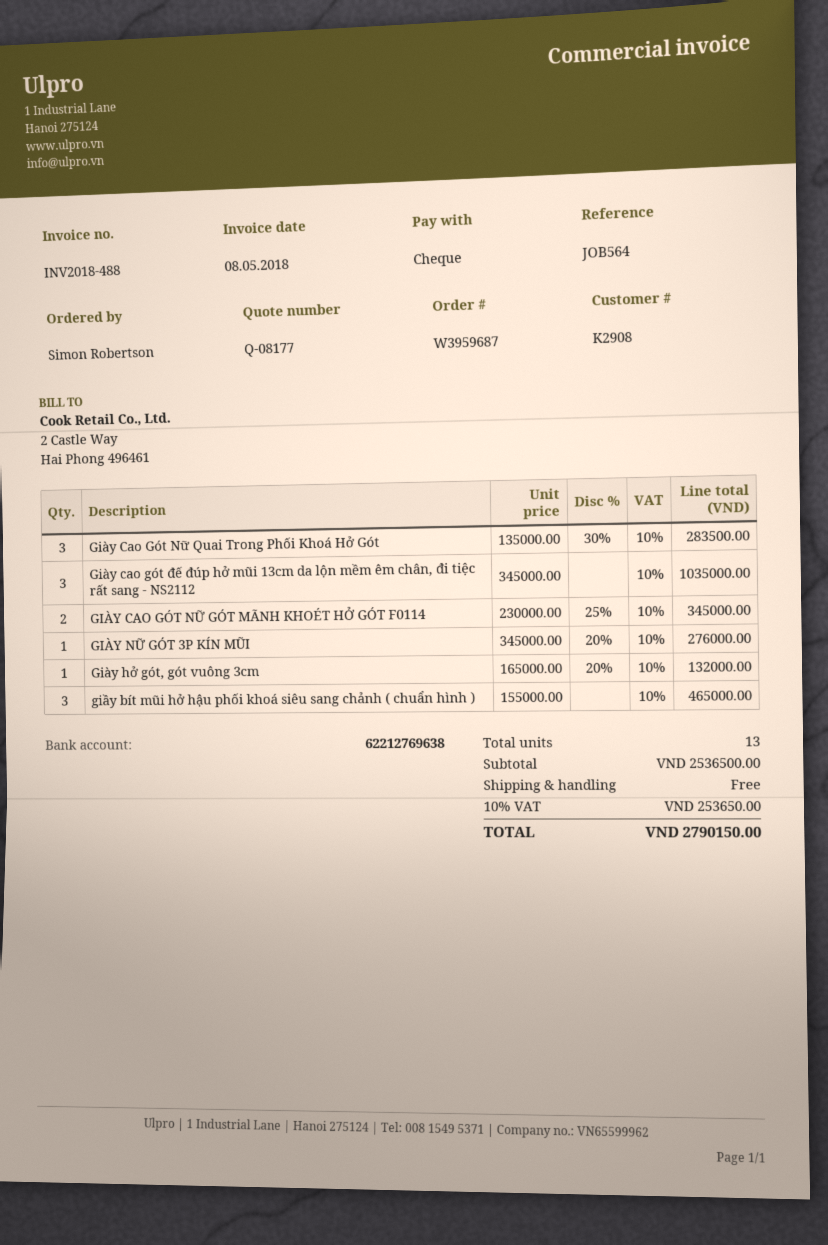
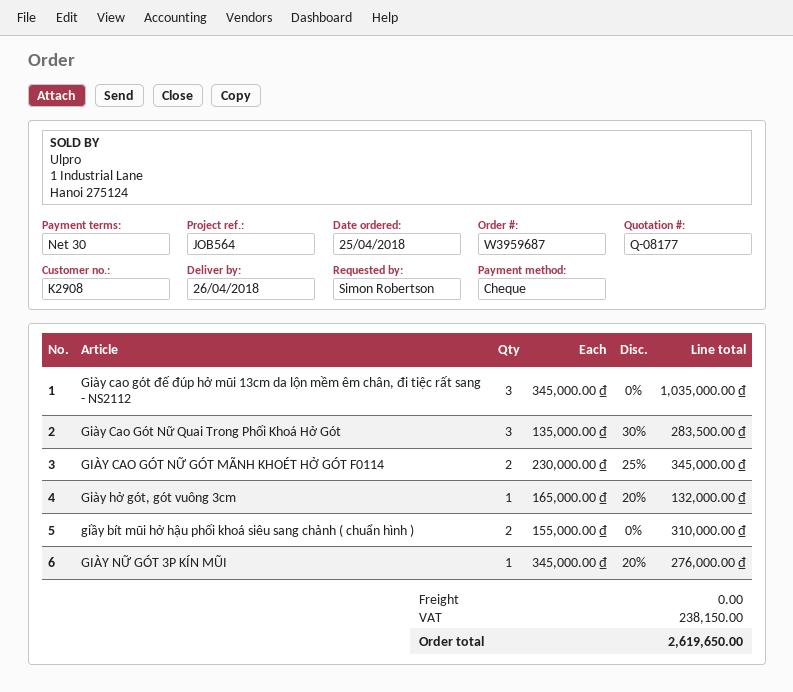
giầy bít mũi hở hậu phối khoá siêu sang chảnh ( chuẩn hình ): 3 x 155000.00 = 465000.00 -> 2 x 155000.00 = 310000.00
tax: 253650.00 -> 238150.00
total: 2790150.00 -> 2619650.00

